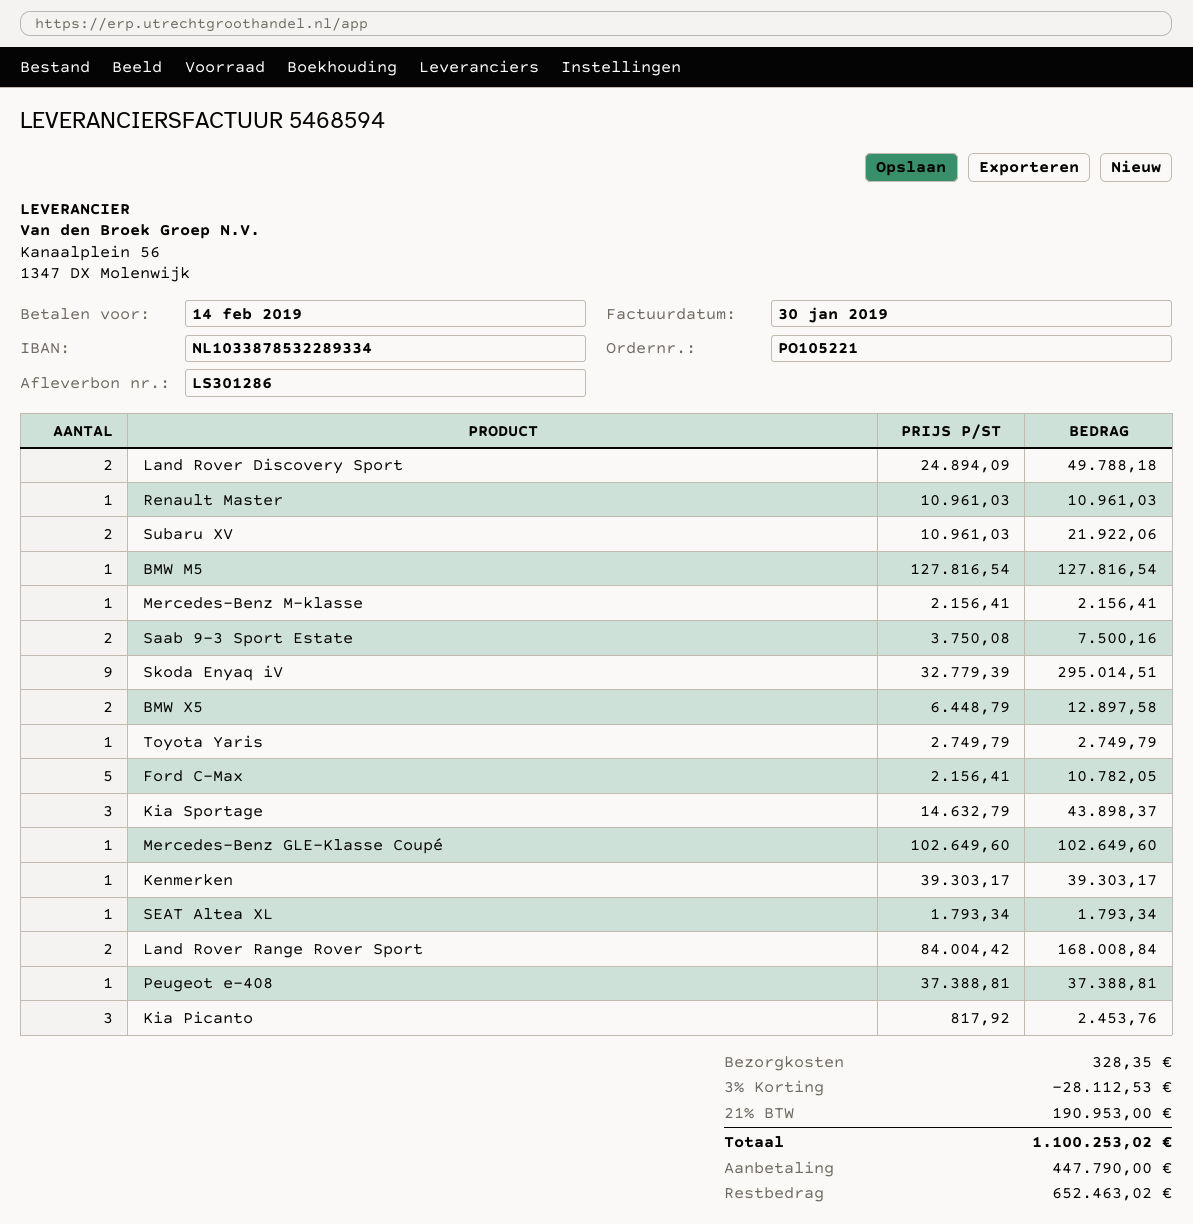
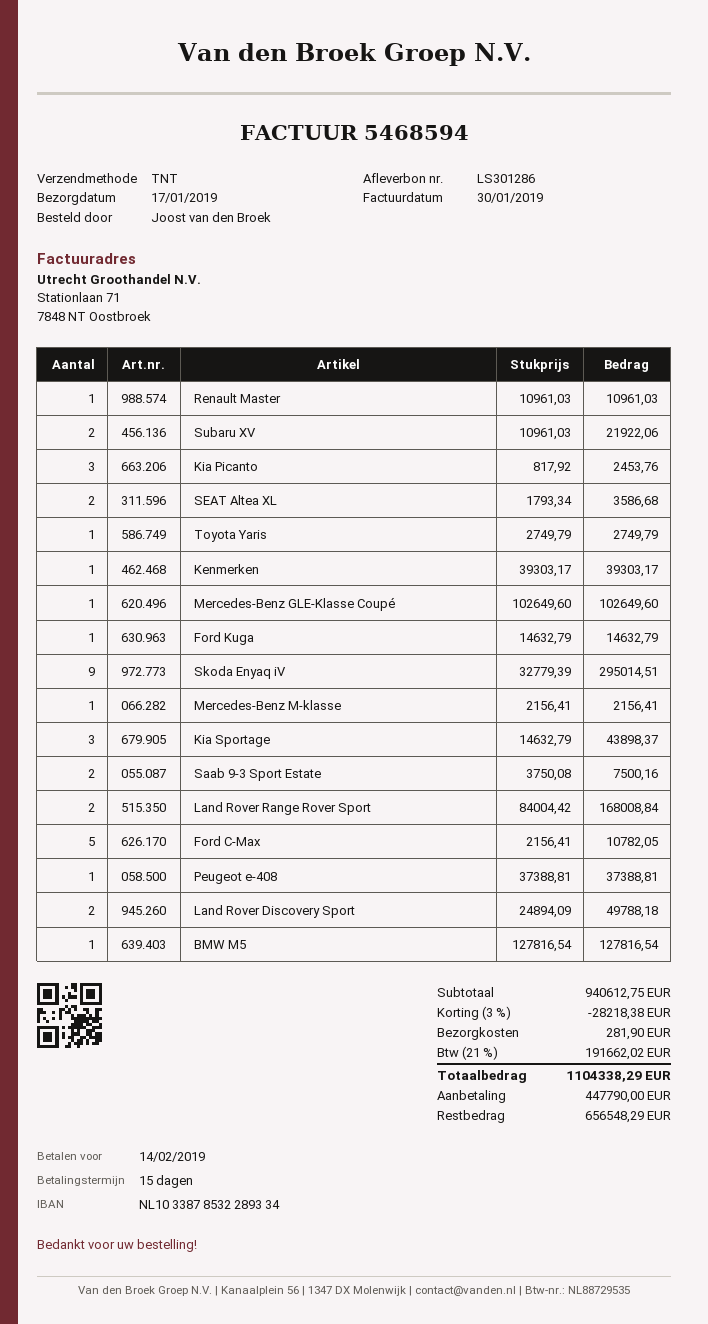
BMW X5: 2 x 6448.79 = 12897.58 -> none
SEAT Altea XL: 1 x 1793.34 = 1793.34 -> 2 x 1793.34 = 3586.68
Ford Kuga: none -> 1 x 14632.79 = 14632.79
discount: 3% = 28112.53 -> 3% = 28218.38
shipping: 328.35 -> 281.90
tax: 21% = 190953.00 -> 21% = 191662.02
total: 1100253.02 -> 1104338.29
balance: 652463.02 -> 656548.29

